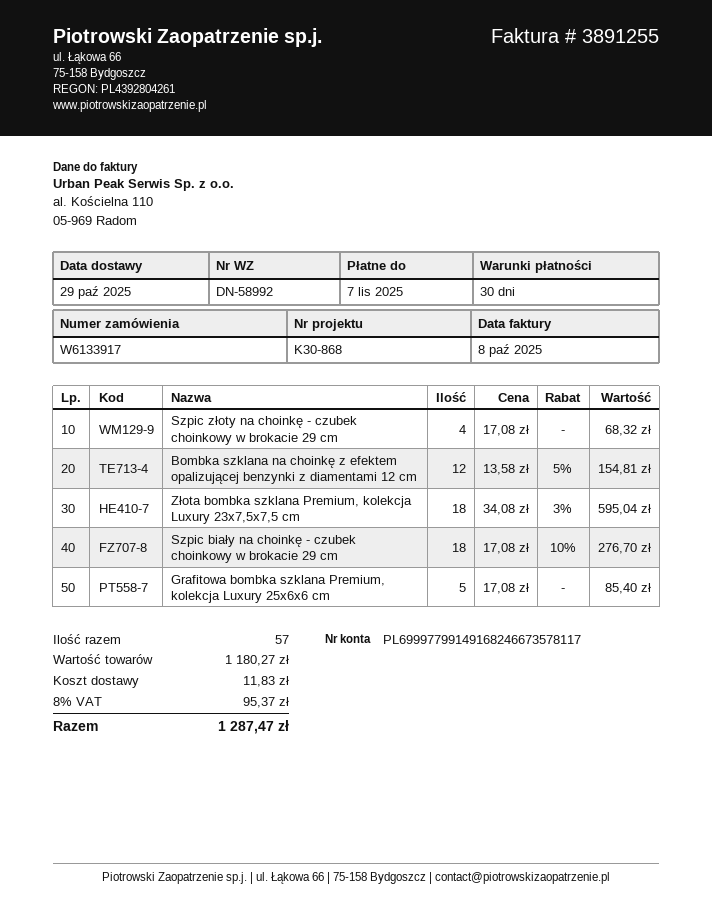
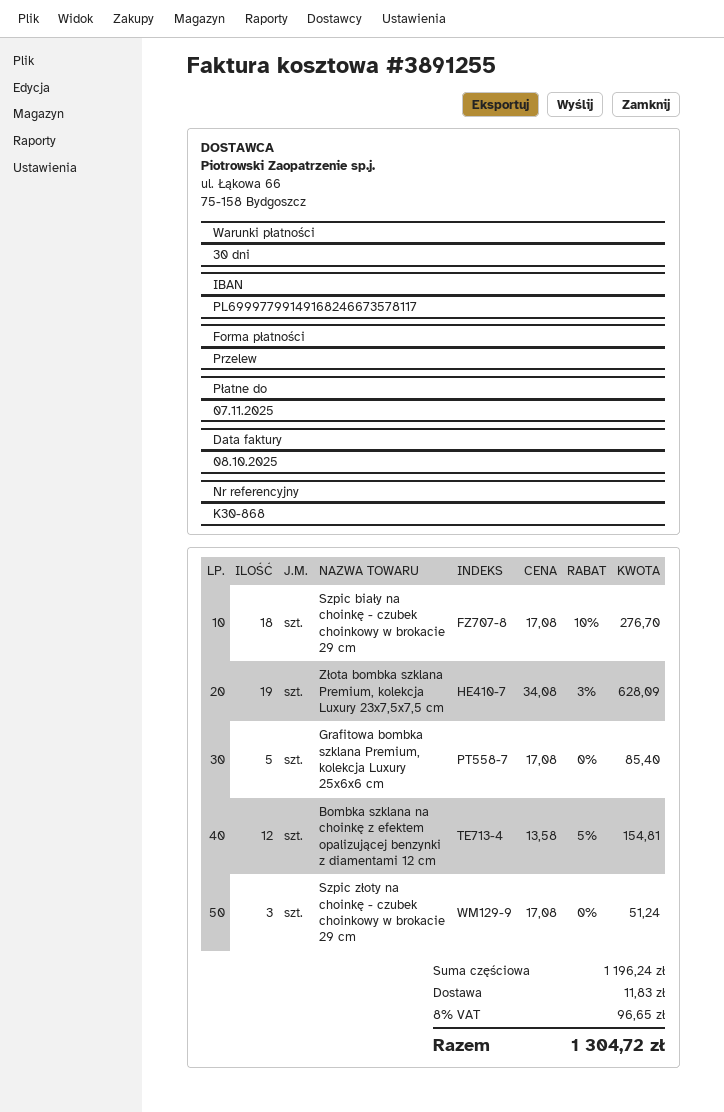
Szpic złoty na choinkę - czubek choinkowy w brokacie 29 cm: 4 x 17.08 = 68.32 -> 3 x 17.08 = 51.24
Złota bombka szklana Premium, kolekcja Luxury 23x7,5x7,5 cm: 18 x 34.08 - 3% = 595.04 -> 19 x 34.08 - 3% = 628.09
subtotal: 1180.27 -> 1196.24
tax: 8% = 95.37 -> 8% = 96.65
total: 1287.47 -> 1304.72

